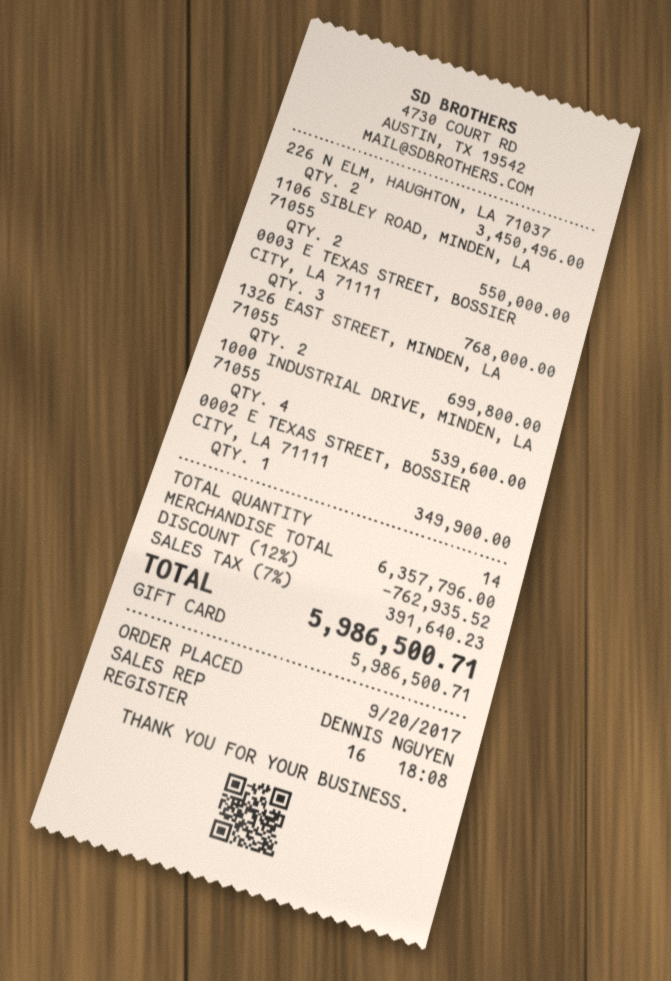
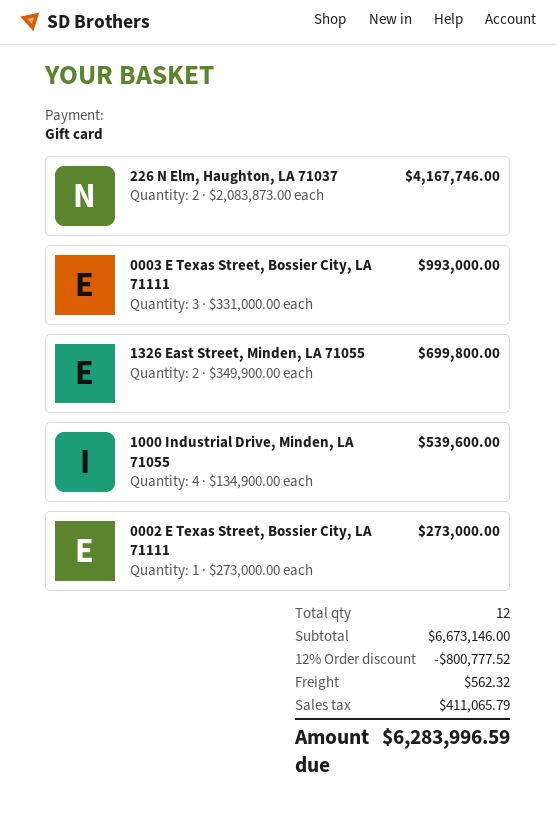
226 N ELM, HAUGHTON, LA 71037: 2 for 3450496.00 -> 2 for 4167746.00
1106 SIBLEY ROAD, MINDEN, LA 71055: 2 for 550000.00 -> none
0003 E TEXAS STREET, BOSSIER CITY, LA 71111: 3 for 768000.00 -> 3 for 993000.00
0002 E TEXAS STREET, BOSSIER CITY, LA 71111: 1 for 349900.00 -> 1 for 273000.00
total quantity: 14 -> 12
subtotal: 6357796.00 -> 6673146.00
discount: 12% = 762935.52 -> 12% = 800777.52
shipping: none -> 562.32
tax: 391640.23 -> 411065.79
total: 5986500.71 -> 6283996.59

